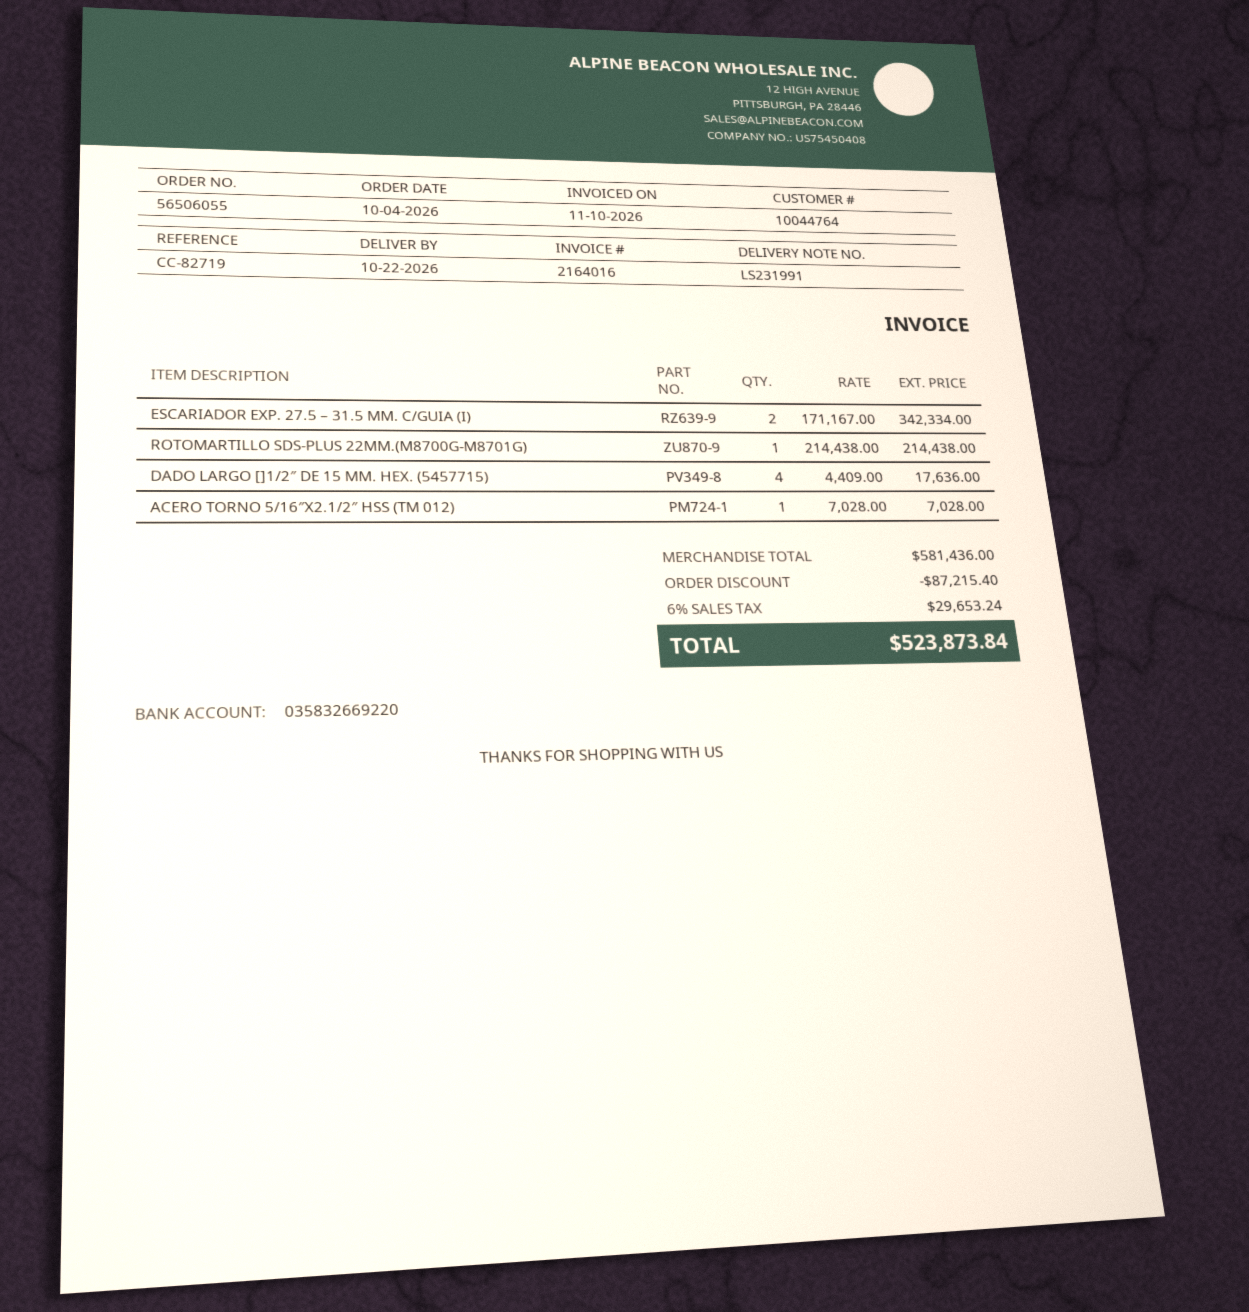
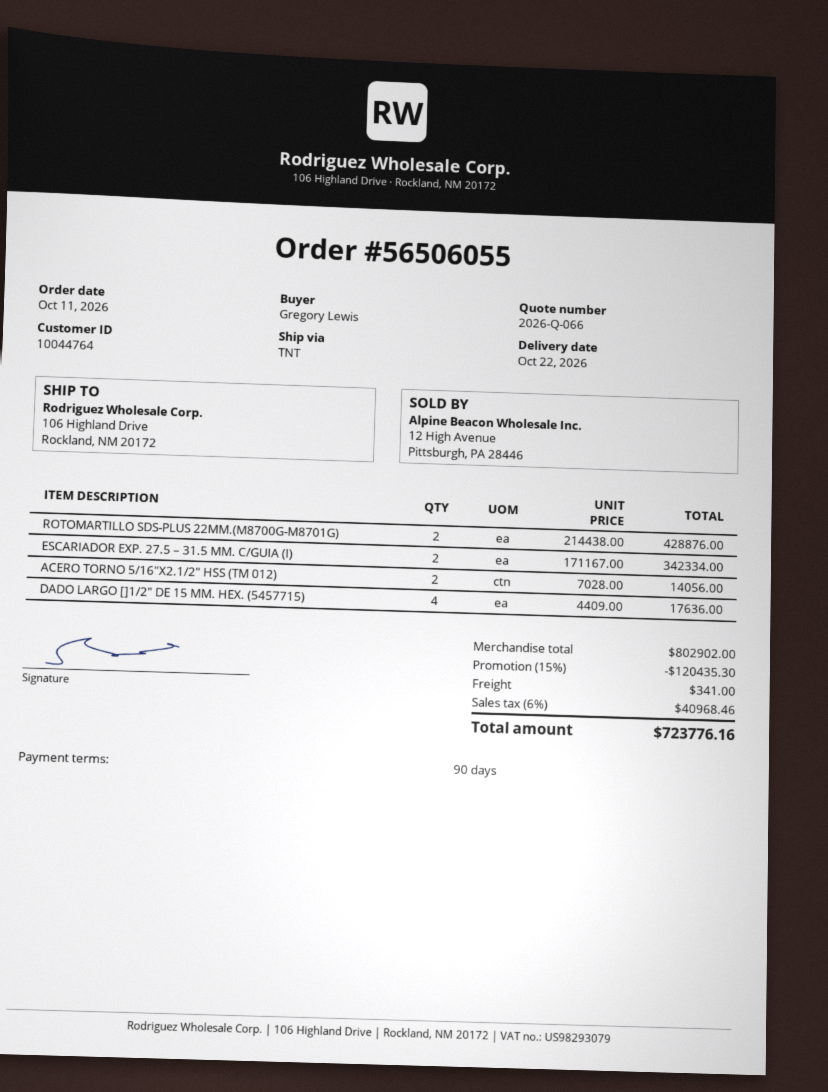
order date: 2026-10-04 -> 2026-10-11
ROTOMARTILLO SDS-PLUS 22MM.(M8700G-M8701G): 1 x 214438.00 = 214438.00 -> 2 x 214438.00 = 428876.00
ACERO TORNO 5/16″X2.1/2″ HSS (TM 012): 1 x 7028.00 = 7028.00 -> 2 x 7028.00 = 14056.00
subtotal: 581436.00 -> 802902.00
discount: 87215.40 -> 120435.30
shipping: none -> 341.00
tax: 6% = 29653.24 -> 6% = 40968.46
total: 523873.84 -> 723776.16

